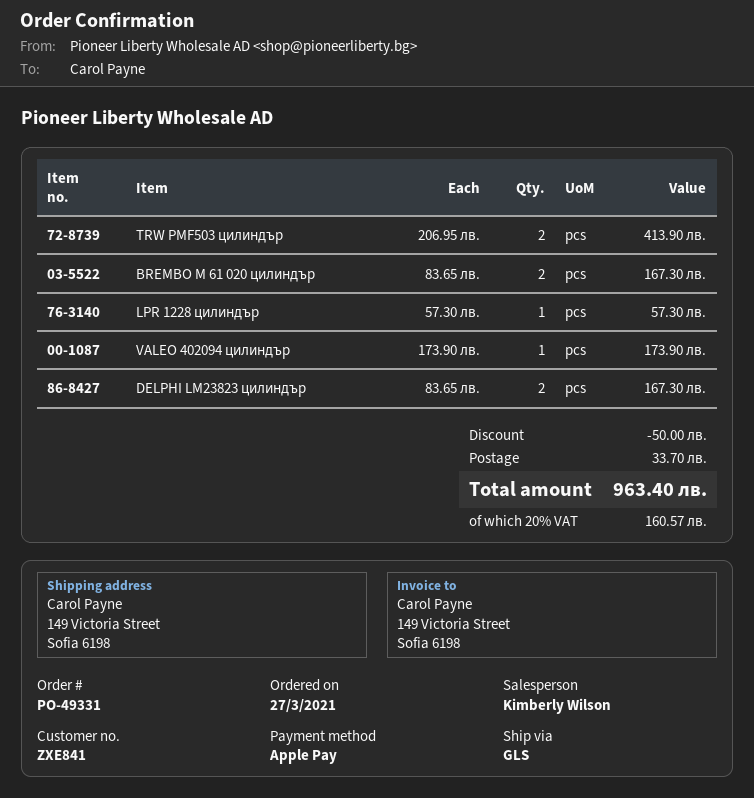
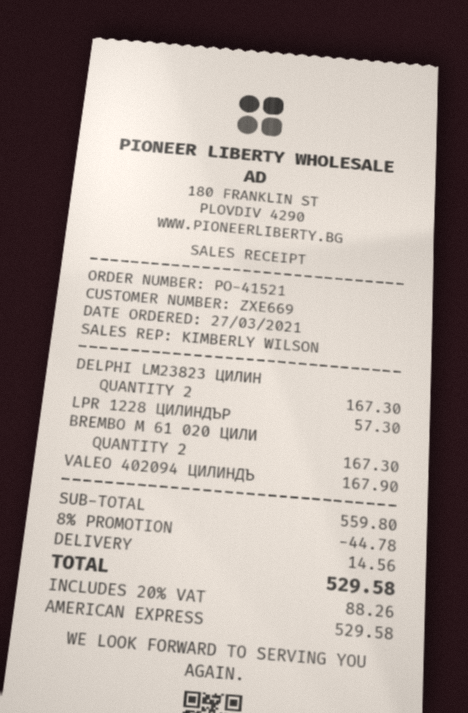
order number: PO-49331 -> PO-41521
customer number: ZXE841 -> ZXE669
payment method: Apple Pay -> American Express
TRW PMF503 цилиндър: 2 for 413.90 -> none
VALEO 402094 цилиндър: 1 for 173.90 -> 1 for 167.90
discount: 50.00 -> 44.78
shipping: 33.70 -> 14.56
tax: 20% = 160.57 -> 20% = 88.26
total: 963.40 -> 529.58

